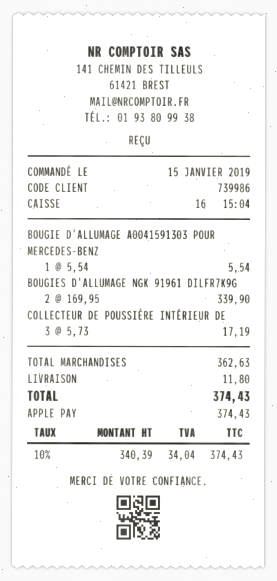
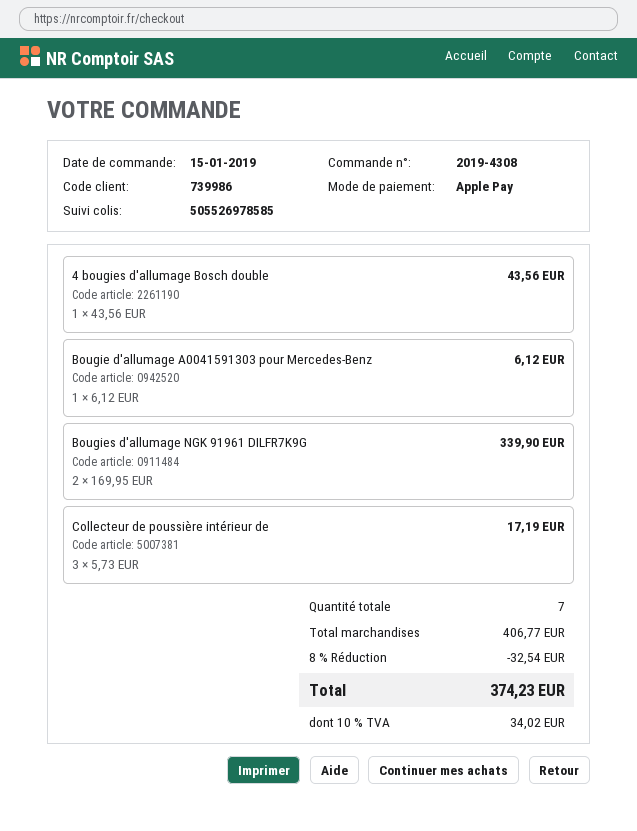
BOUGIE D'ALLUMAGE A0041591303 POUR MERCEDES-BENZ: 1 x 5.54 = 5.54 -> 1 x 6.12 = 6.12
4 bougies d'allumage Bosch double: none -> 1 x 43.56 = 43.56
subtotal: 362.63 -> 406.77
discount: none -> 8% = 32.54
shipping: 11.80 -> none
tax: 10% = 34.04 -> 10% = 34.02
total: 374.43 -> 374.23

